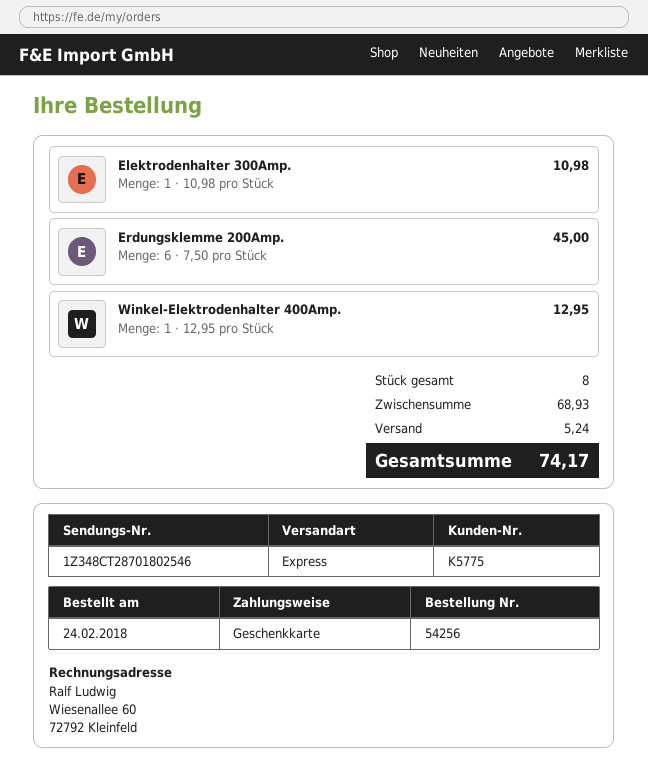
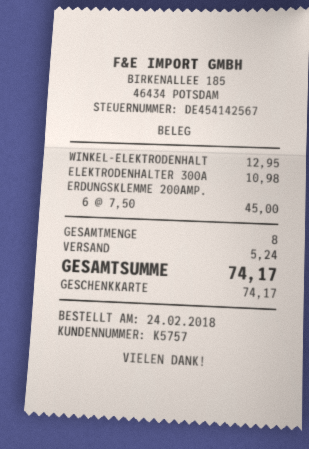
customer number: K5775 -> K5757

